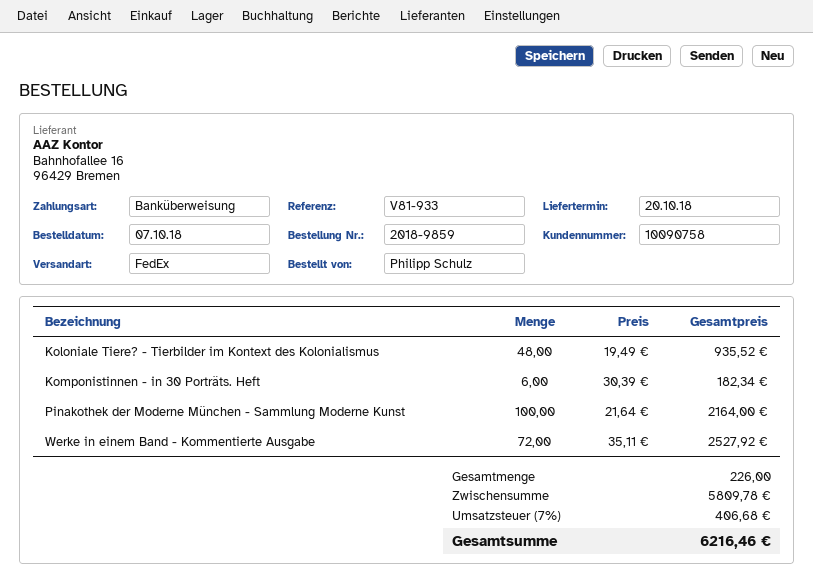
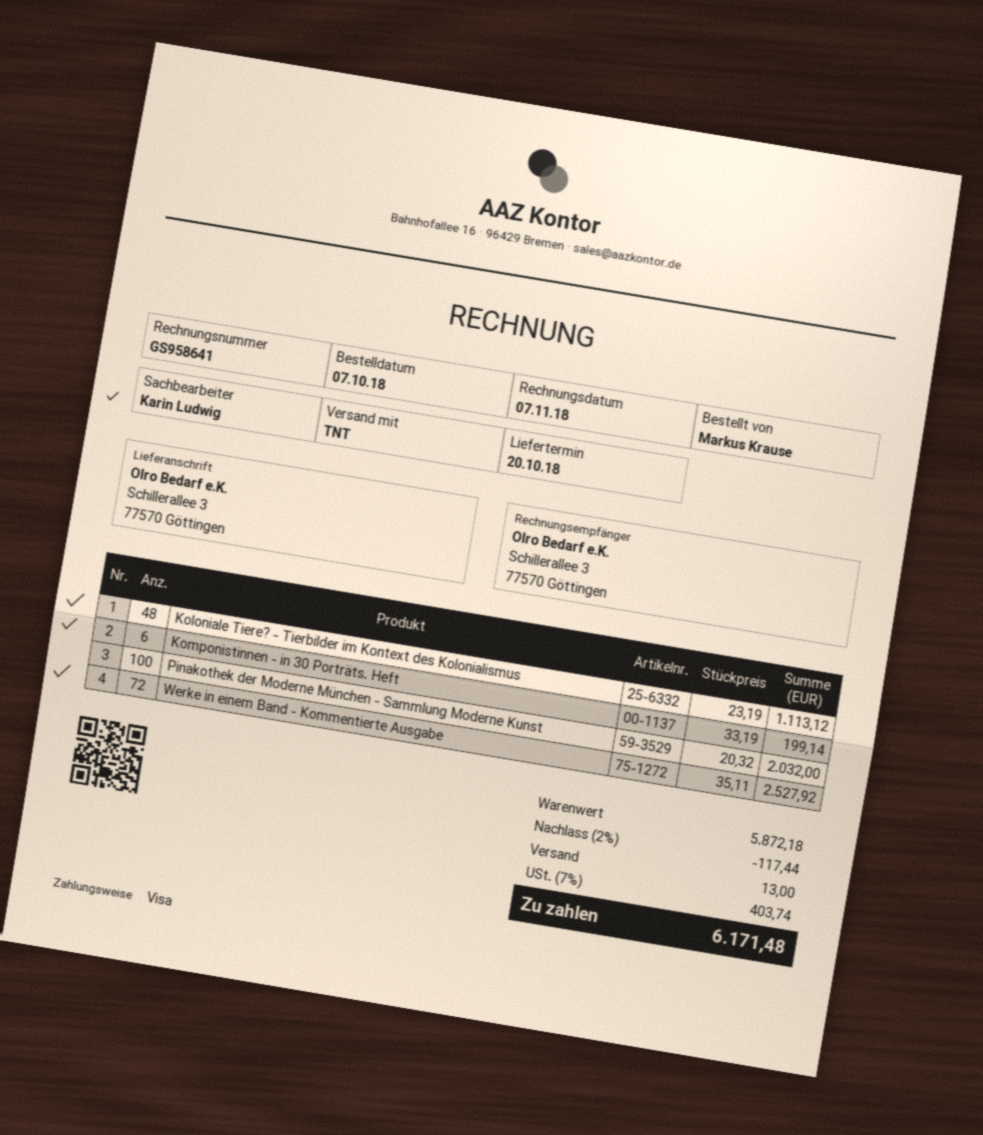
ordered by: Philipp Schulz -> Markus Krause
payment method: bank transfer -> Visa
shipping method: FedEx -> TNT
Koloniale Tiere? - Tierbilder im Kontext des Kolonialismus: 48 x 19.49 = 935.52 -> 48 x 23.19 = 1113.12
Komponistinnen - in 30 Porträts. Heft: 6 x 30.39 = 182.34 -> 6 x 33.19 = 199.14
Pinakothek der Moderne München - Sammlung Moderne Kunst: 100 x 21.64 = 2164.00 -> 100 x 20.32 = 2032.00
subtotal: 5809.78 -> 5872.18
discount: none -> 2% = 117.44
shipping: none -> 13.00
tax: 7% = 406.68 -> 7% = 403.74
total: 6216.46 -> 6171.48

